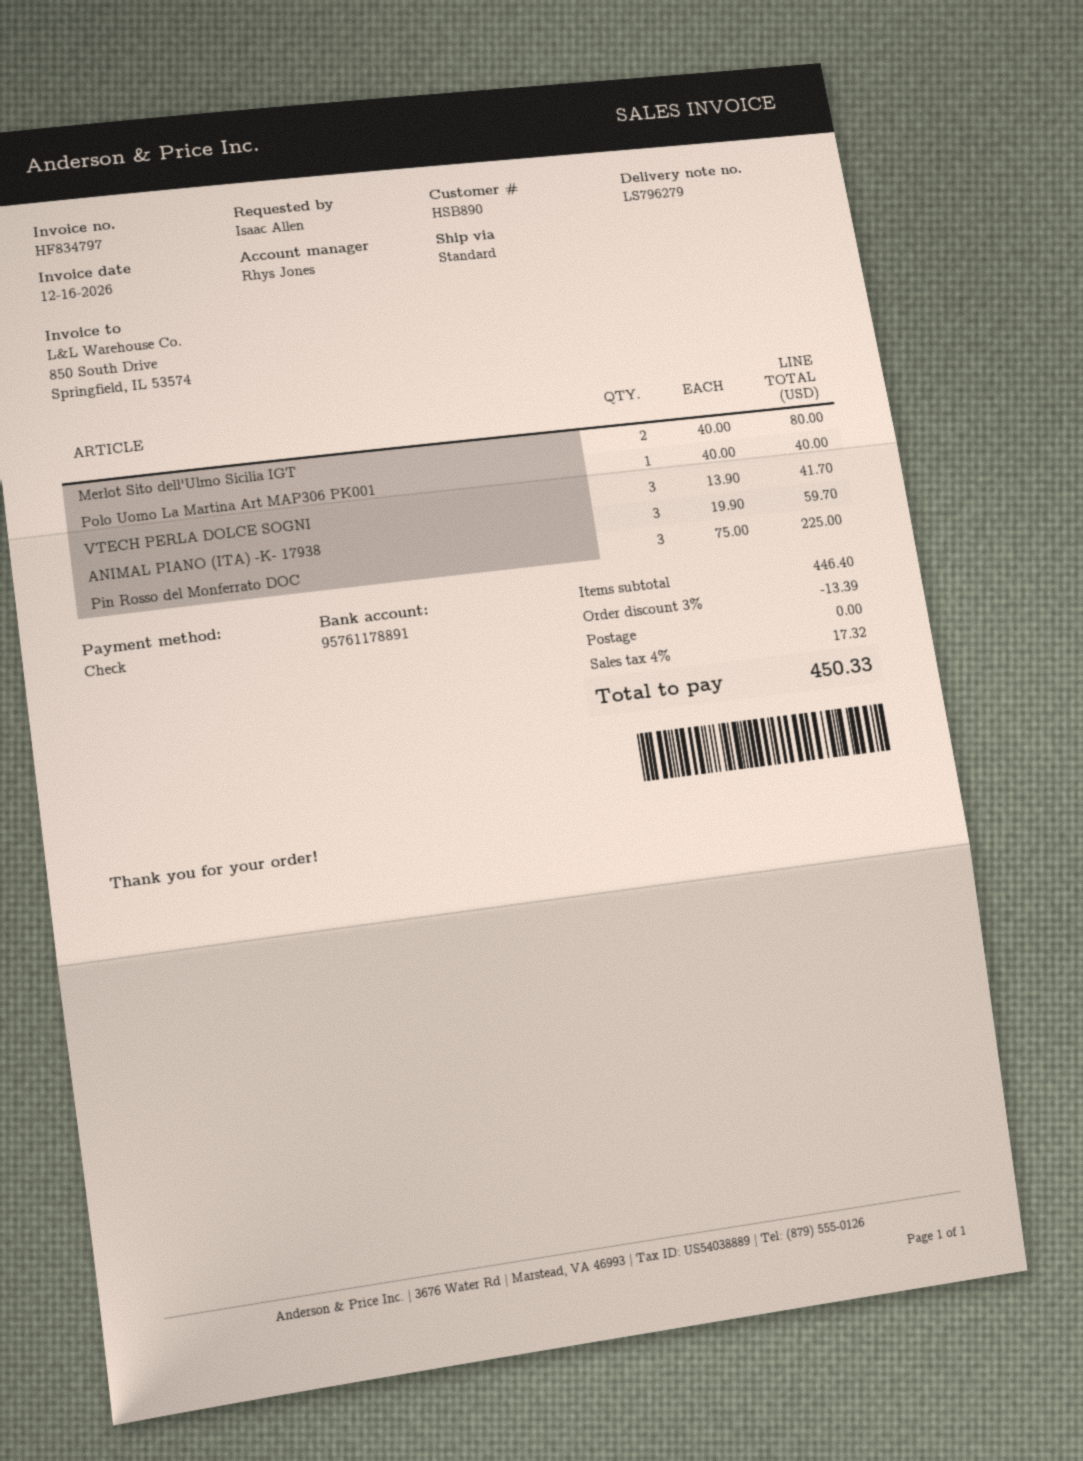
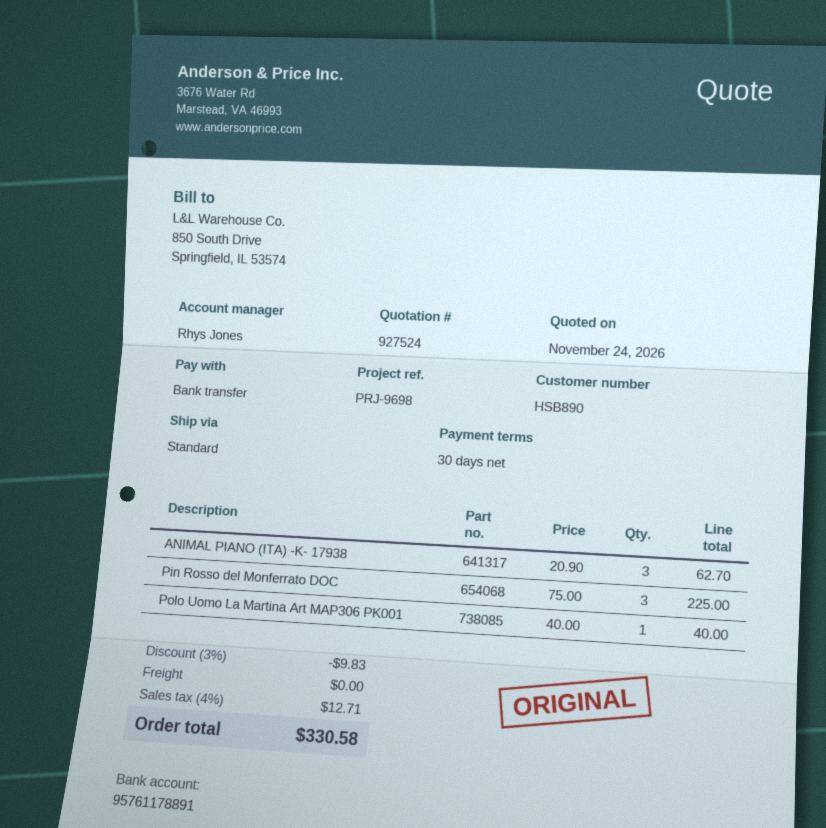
payment method: cheque -> bank transfer
Merlot Sito dell'Ulmo Sicilia IGT: 2 x 40.00 = 80.00 -> none
VTECH PERLA DOLCE SOGNI: 3 x 13.90 = 41.70 -> none
ANIMAL PIANO (ITA) -K- 17938: 3 x 19.90 = 59.70 -> 3 x 20.90 = 62.70
discount: 3% = 13.39 -> 3% = 9.83
tax: 4% = 17.32 -> 4% = 12.71
total: 450.33 -> 330.58

